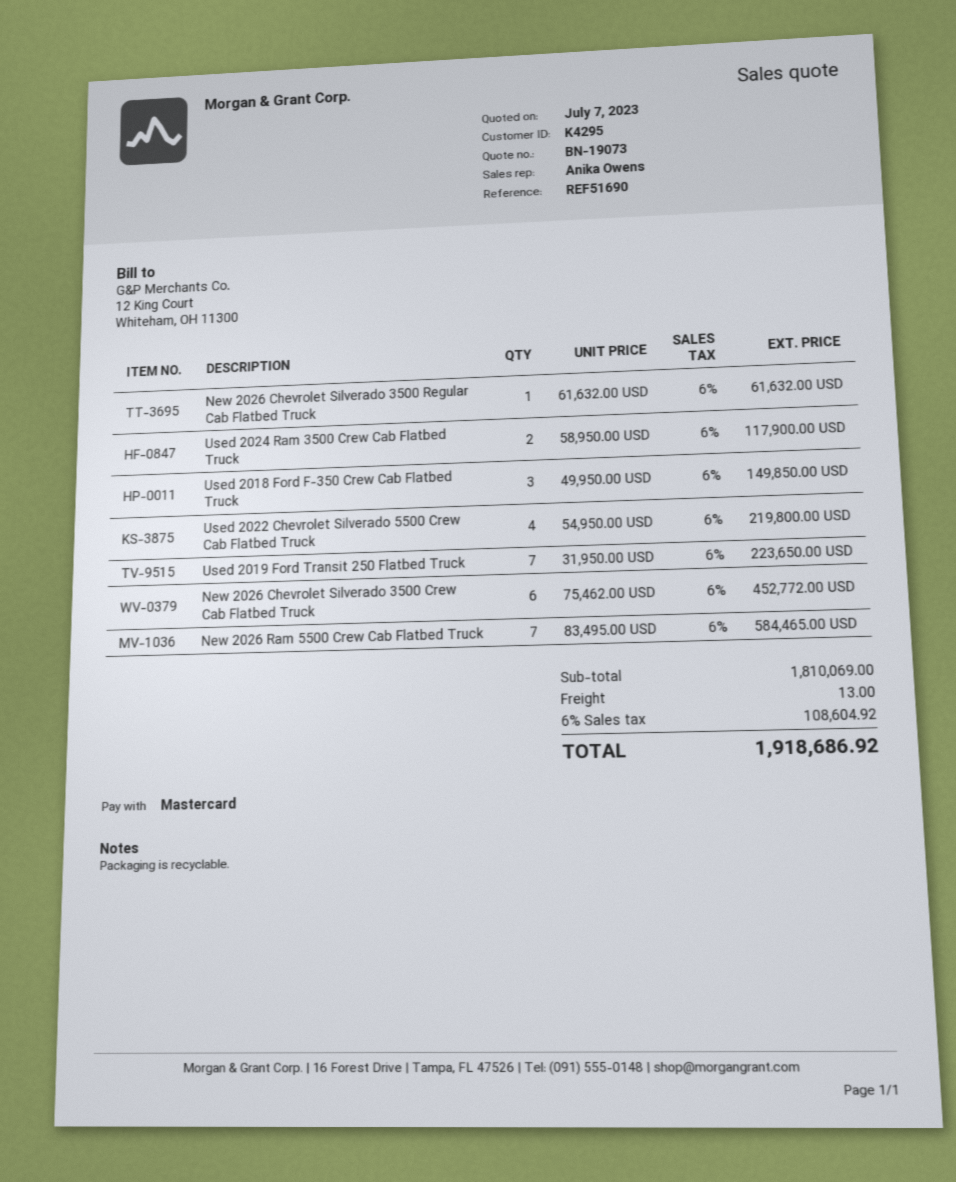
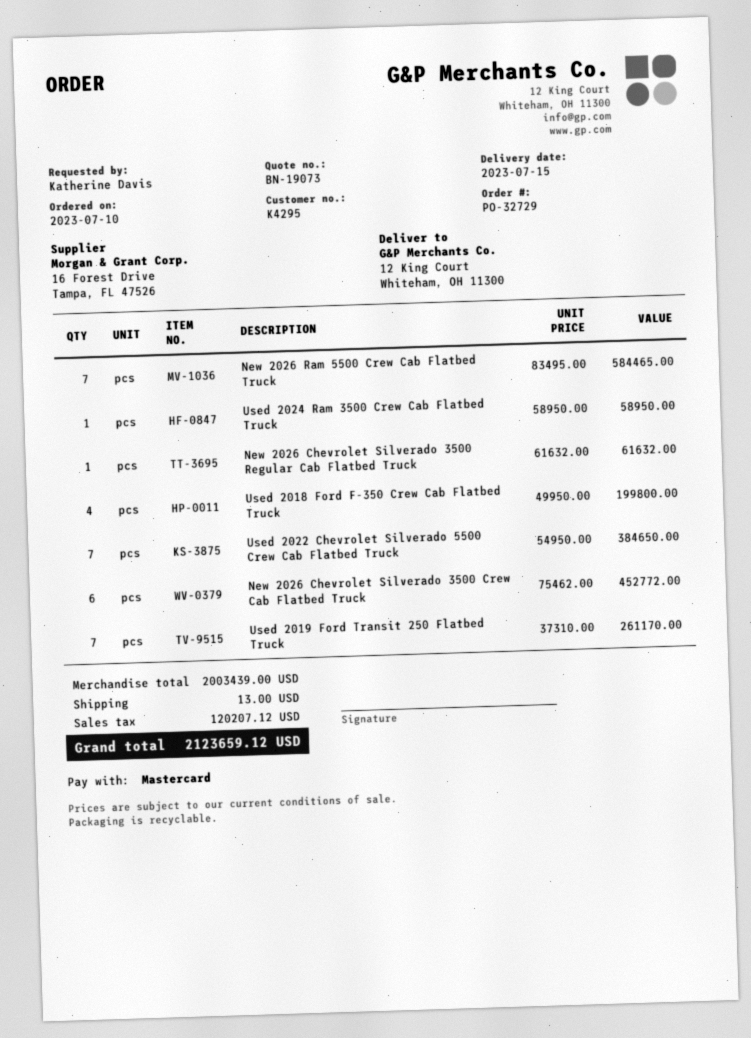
Used 2024 Ram 3500 Crew Cab Flatbed Truck: 2 x 58950.00 = 117900.00 -> 1 x 58950.00 = 58950.00
Used 2018 Ford F-350 Crew Cab Flatbed Truck: 3 x 49950.00 = 149850.00 -> 4 x 49950.00 = 199800.00
Used 2022 Chevrolet Silverado 5500 Crew Cab Flatbed Truck: 4 x 54950.00 = 219800.00 -> 7 x 54950.00 = 384650.00
Used 2019 Ford Transit 250 Flatbed Truck: 7 x 31950.00 = 223650.00 -> 7 x 37310.00 = 261170.00
subtotal: 1810069.00 -> 2003439.00
tax: 108604.92 -> 120207.12
total: 1918686.92 -> 2123659.12

